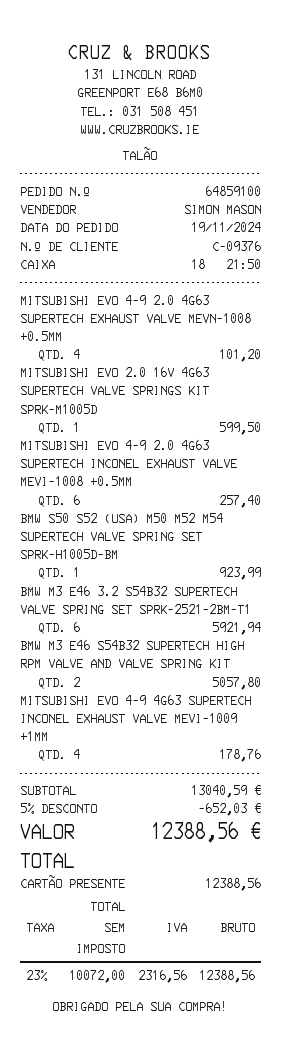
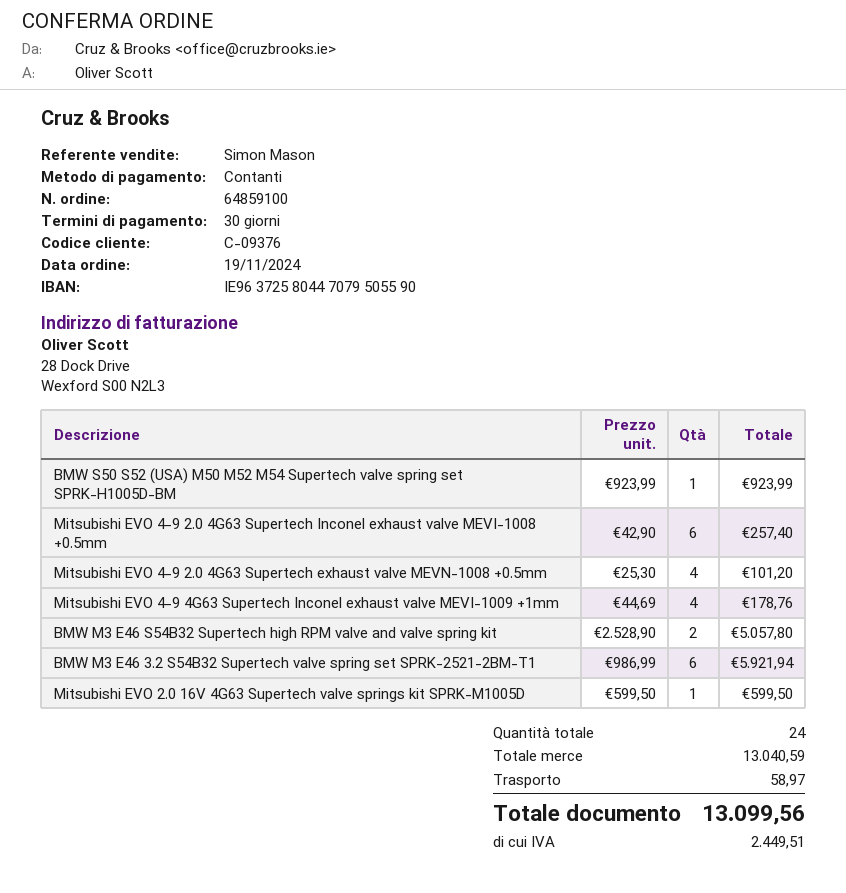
payment method: gift card -> cash
discount: 5% = 652.03 -> none
shipping: none -> 58.97
tax: 2316.56 -> 2449.51
total: 12388.56 -> 13099.56

